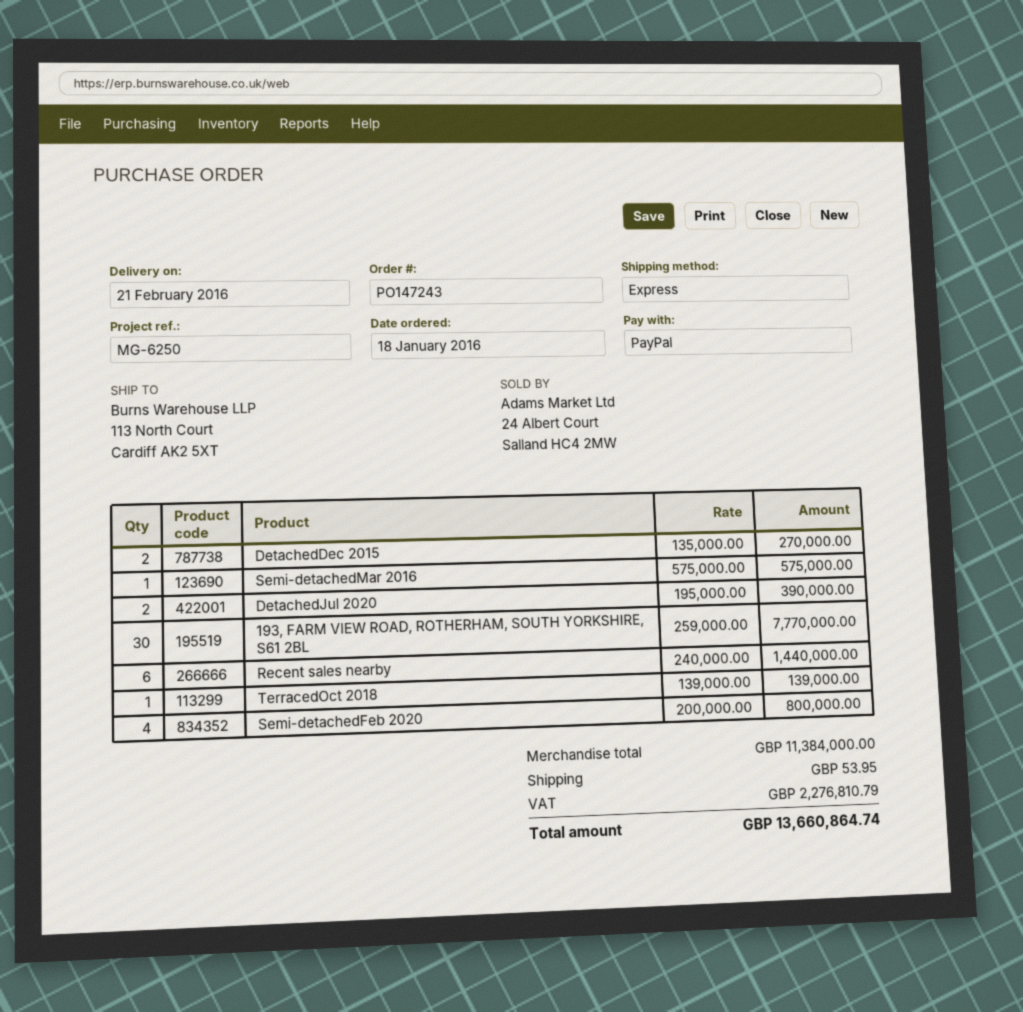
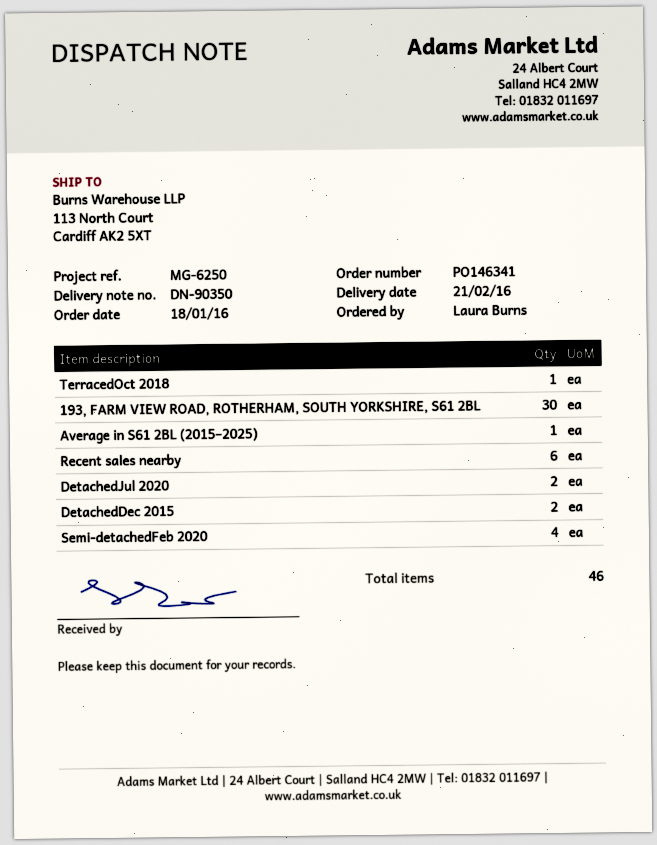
order number: PO147243 -> PO146341
Semi-detachedMar 2016: 1 -> none
Average in S61 2BL (2015–2025): none -> 1

